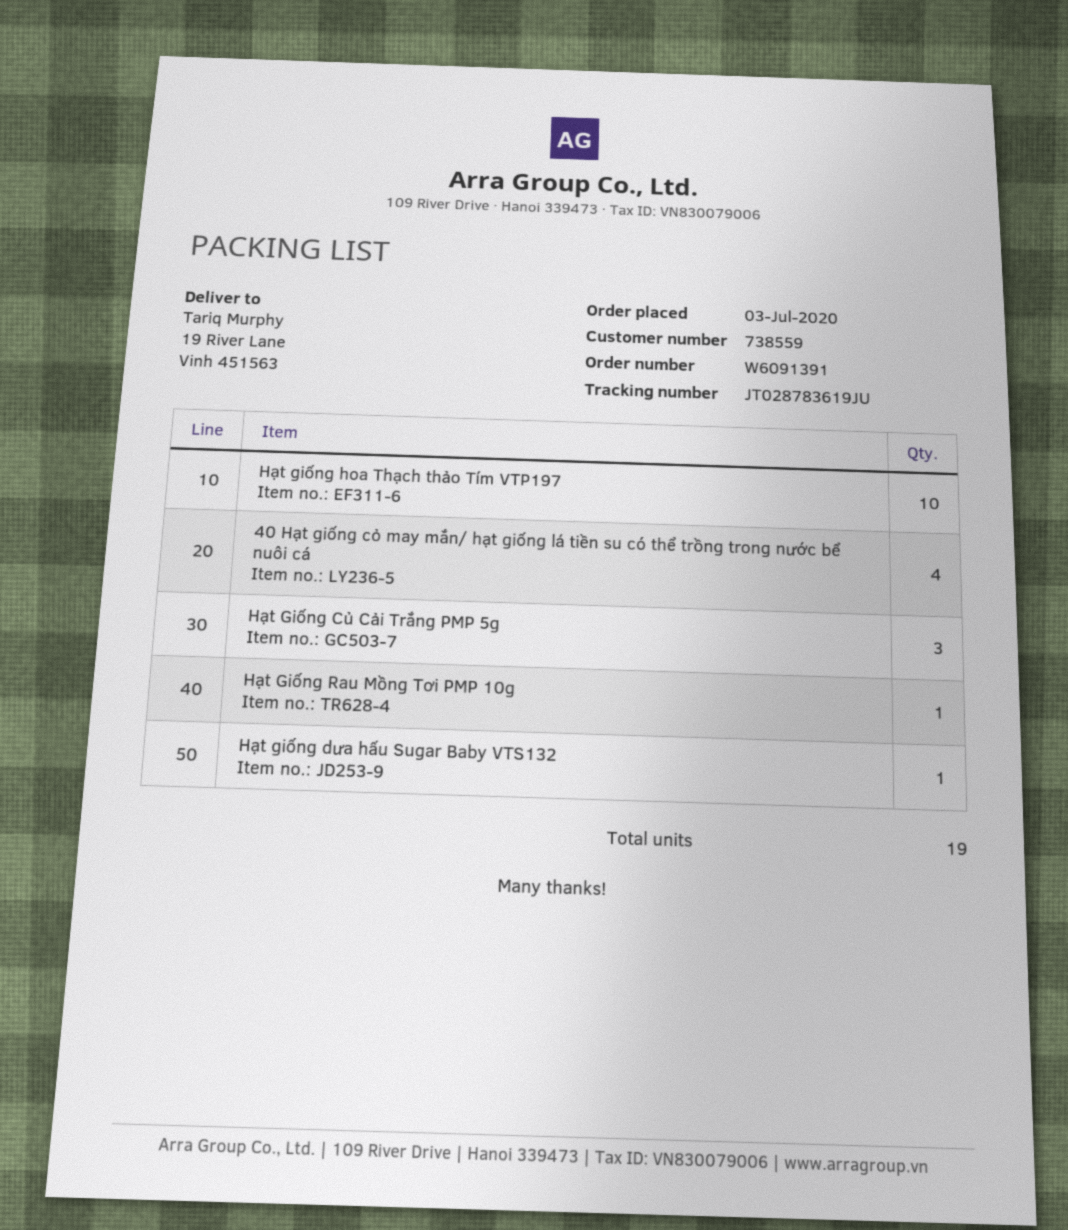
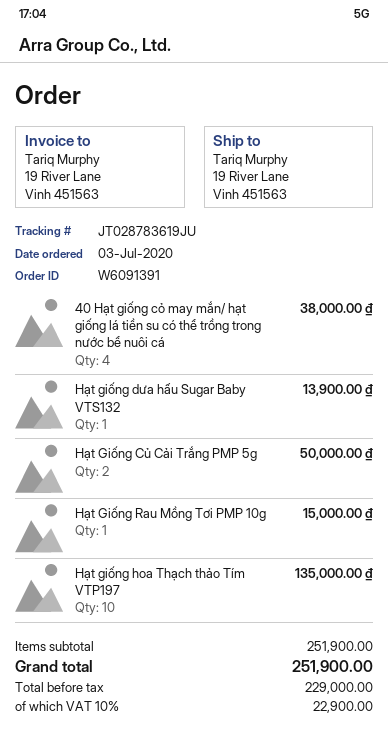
Hạt Giống Củ Cải Trắng PMP 5g: 3 -> 2

